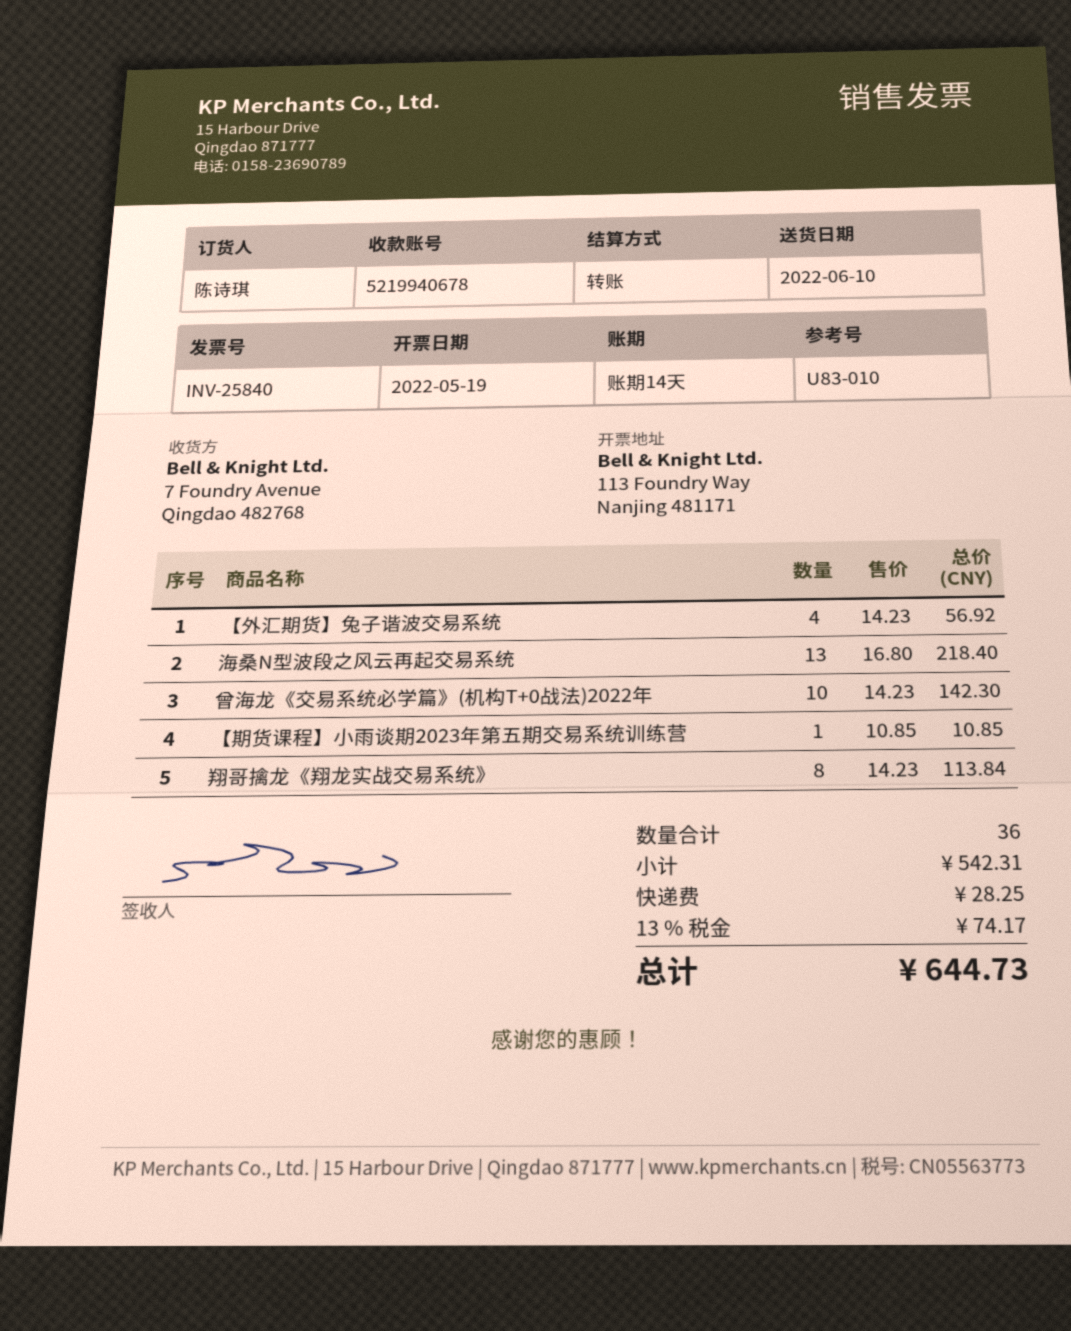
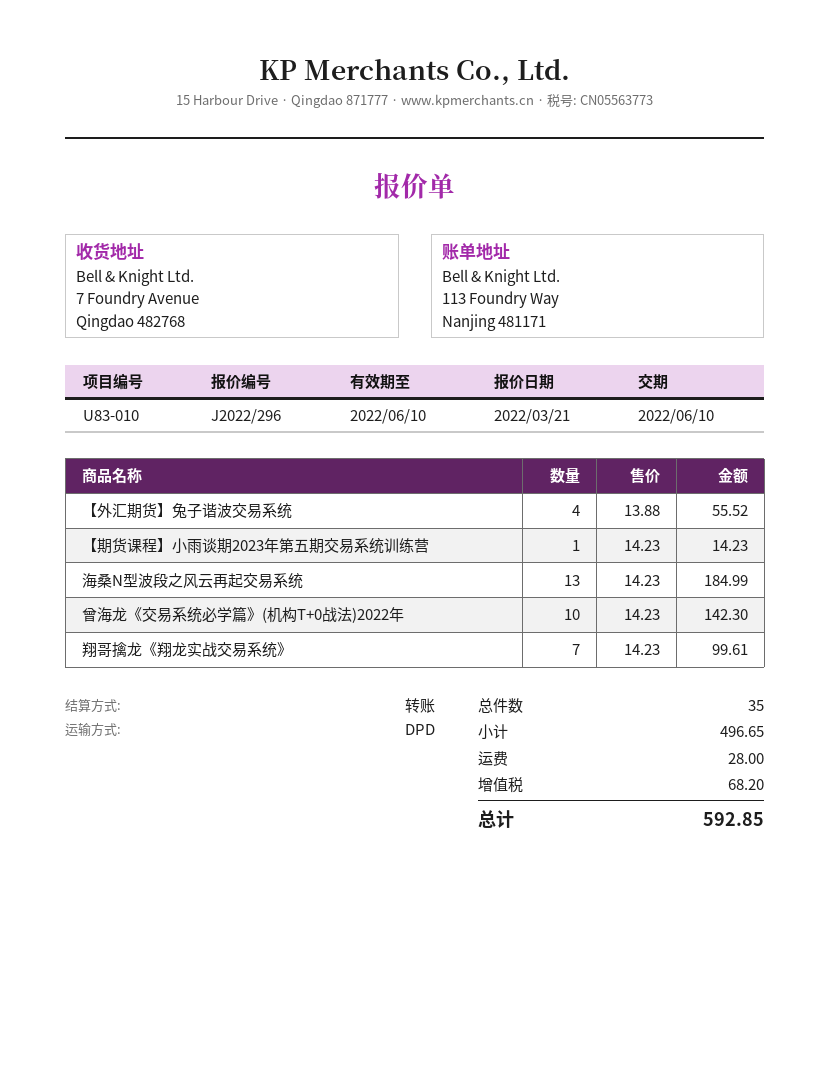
【外汇期货】兔子谐波交易系统: 4 x 14.23 = 56.92 -> 4 x 13.88 = 55.52
海桑N型波段之风云再起交易系统: 13 x 16.80 = 218.40 -> 13 x 14.23 = 184.99
【期货课程】小雨谈期2023年第五期交易系统训练营: 1 x 10.85 = 10.85 -> 1 x 14.23 = 14.23
翔哥擒龙《翔龙实战交易系统》: 8 x 14.23 = 113.84 -> 7 x 14.23 = 99.61
total quantity: 36 -> 35
subtotal: 542.31 -> 496.65
shipping: 28.25 -> 28.00
tax: 74.17 -> 68.20
total: 644.73 -> 592.85

